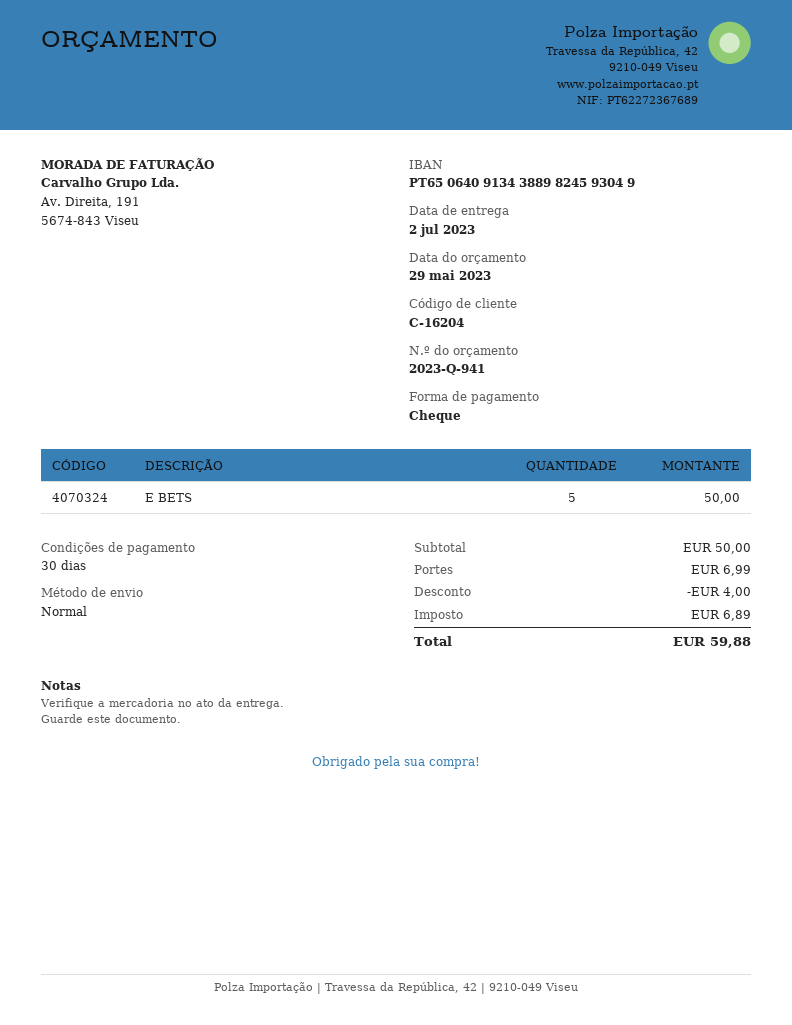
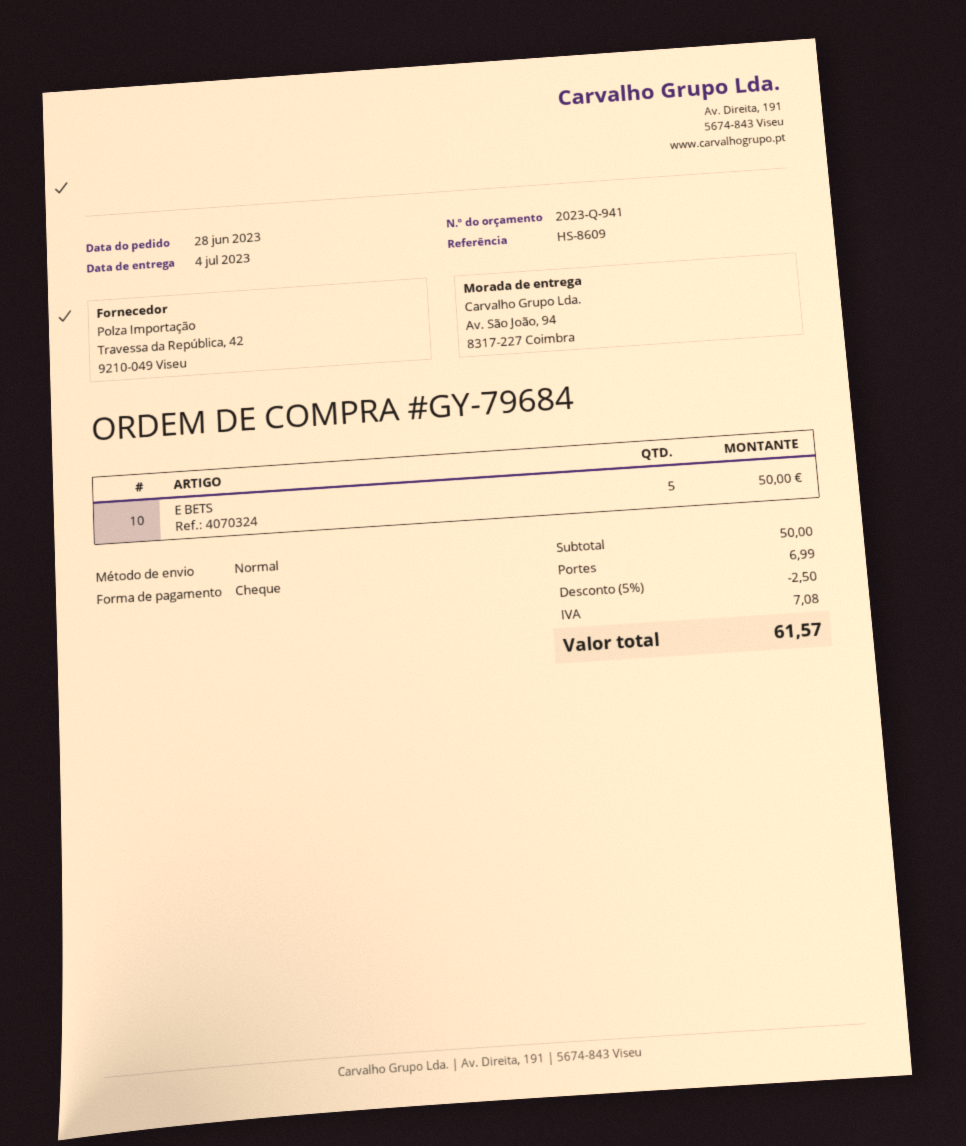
delivery date: 2023-07-02 -> 2023-07-04
discount: 4.00 -> 2.50
tax: 6.89 -> 7.08
total: 59.88 -> 61.57

